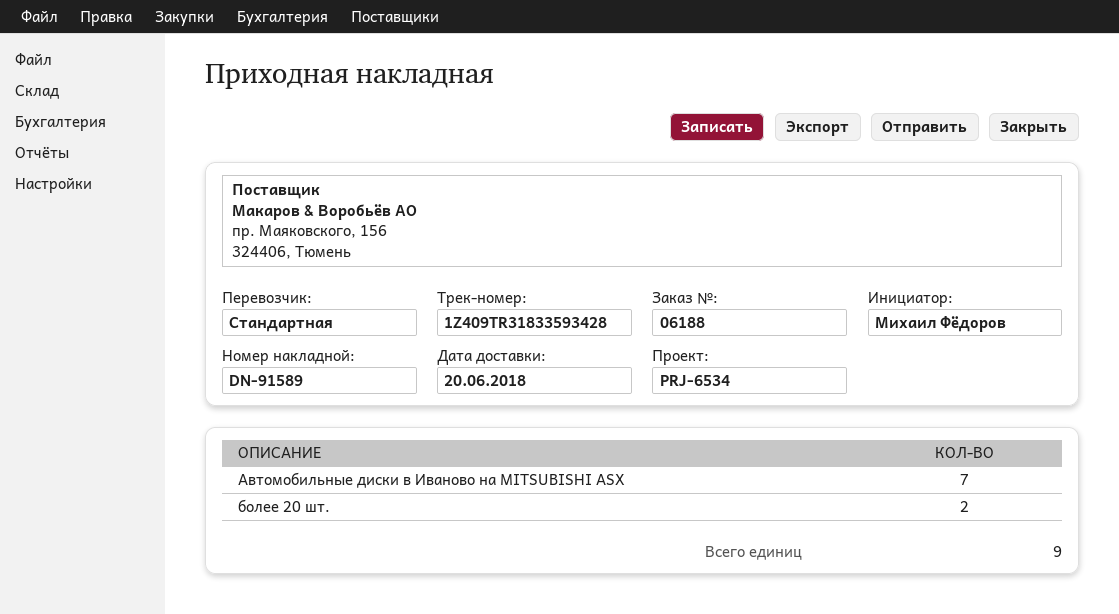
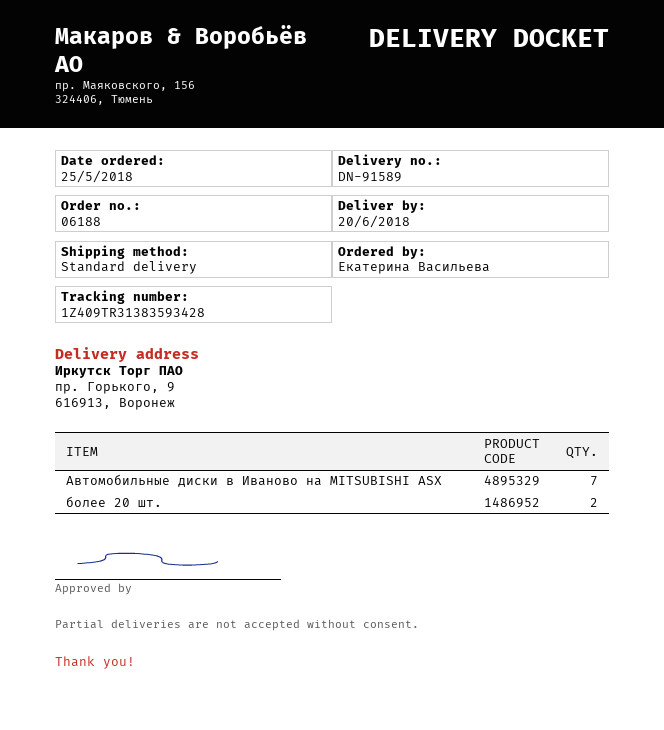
ordered by: Михаил Фёдоров -> Екатерина Васильева
tracking number: 1Z409TR31833593428 -> 1Z409TR31383593428

